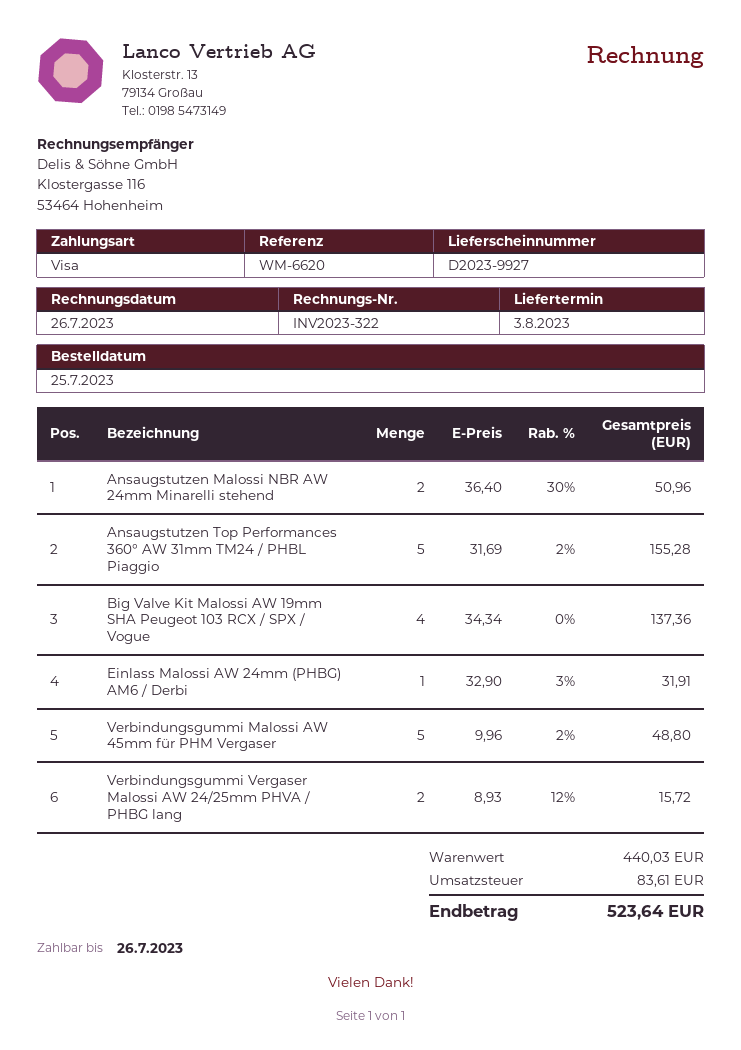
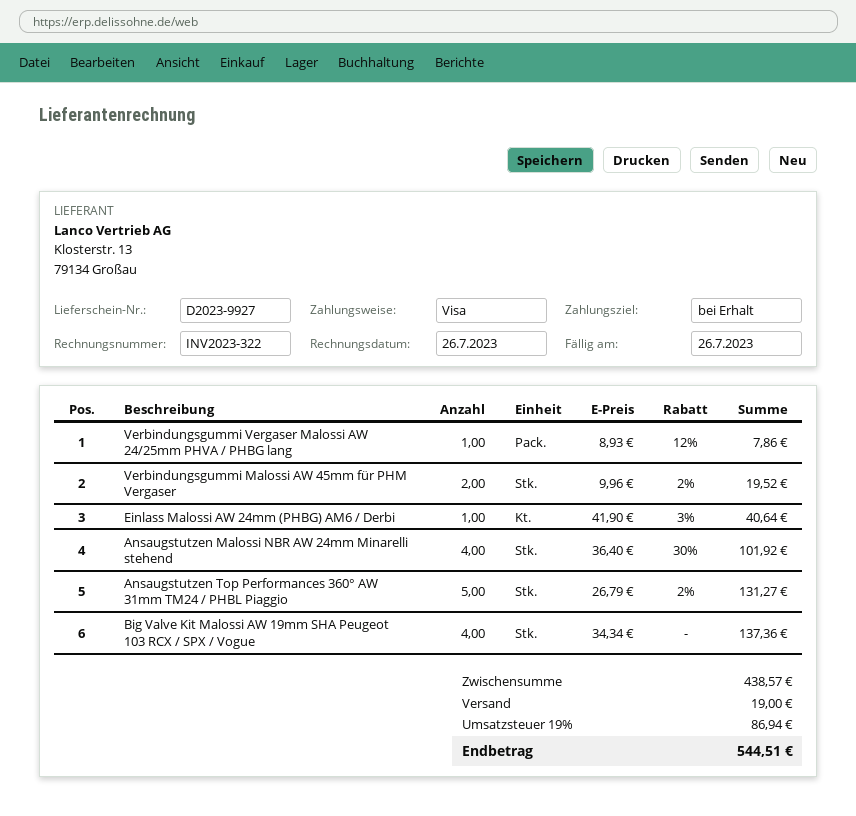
Ansaugstutzen Malossi NBR AW 24mm Minarelli stehend: 2 x 36.40 - 30% = 50.96 -> 4 x 36.40 - 30% = 101.92
Ansaugstutzen Top Performances 360° AW 31mm TM24 / PHBL Piaggio: 5 x 31.69 - 2% = 155.28 -> 5 x 26.79 - 2% = 131.27
Einlass Malossi AW 24mm (PHBG) AM6 / Derbi: 1 x 32.90 - 3% = 31.91 -> 1 x 41.90 - 3% = 40.64
Verbindungsgummi Malossi AW 45mm für PHM Vergaser: 5 x 9.96 - 2% = 48.80 -> 2 x 9.96 - 2% = 19.52
Verbindungsgummi Vergaser Malossi AW 24/25mm PHVA / PHBG lang: 2 x 8.93 - 12% = 15.72 -> 1 x 8.93 - 12% = 7.86
subtotal: 440.03 -> 438.57
shipping: none -> 19.00
tax: 83.61 -> 86.94
total: 523.64 -> 544.51

